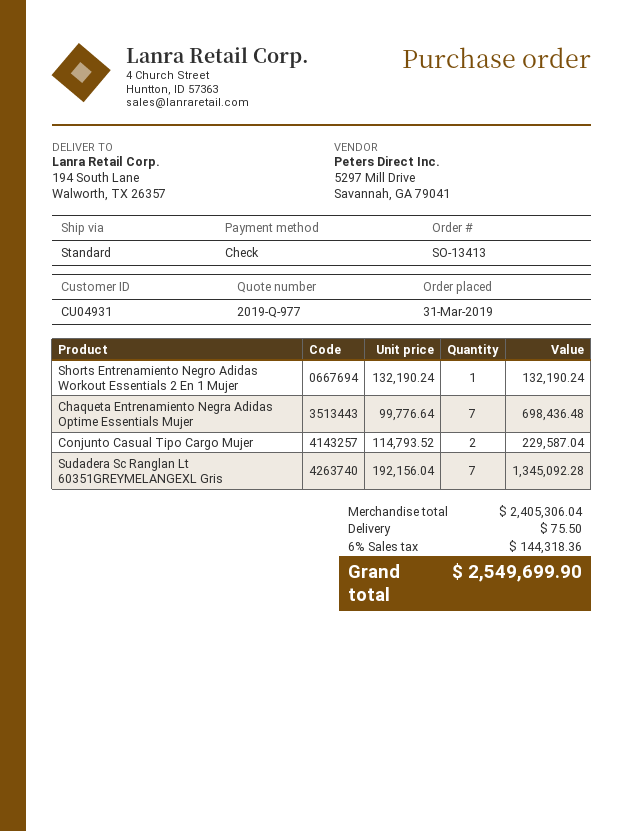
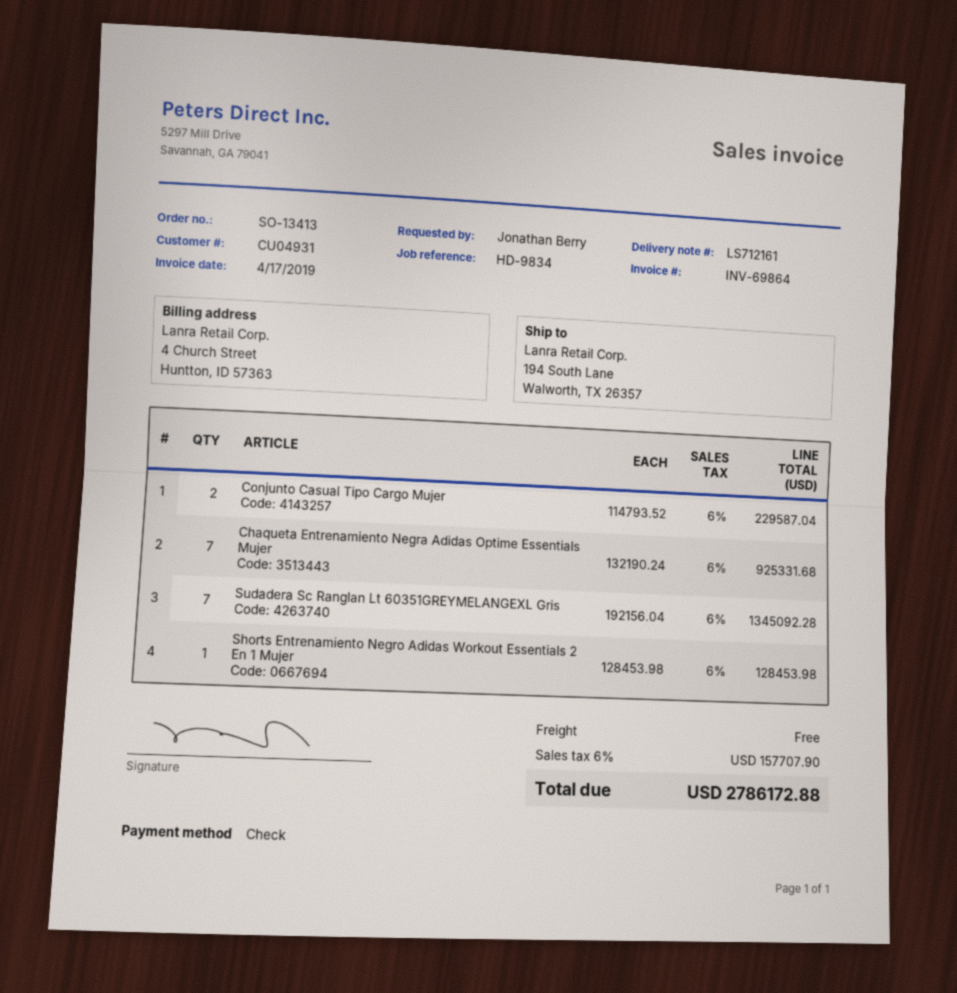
Shorts Entrenamiento Negro Adidas Workout Essentials 2 En 1 Mujer: 1 x 132190.24 = 132190.24 -> 1 x 128453.98 = 128453.98
Chaqueta Entrenamiento Negra Adidas Optime Essentials Mujer: 7 x 99776.64 = 698436.48 -> 7 x 132190.24 = 925331.68
shipping: 75.50 -> 0.00
tax: 6% = 144318.36 -> 6% = 157707.90
total: 2549699.90 -> 2786172.88

